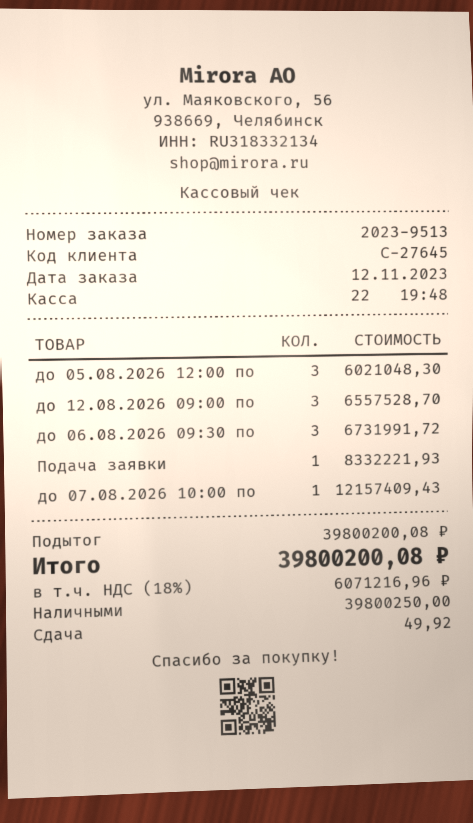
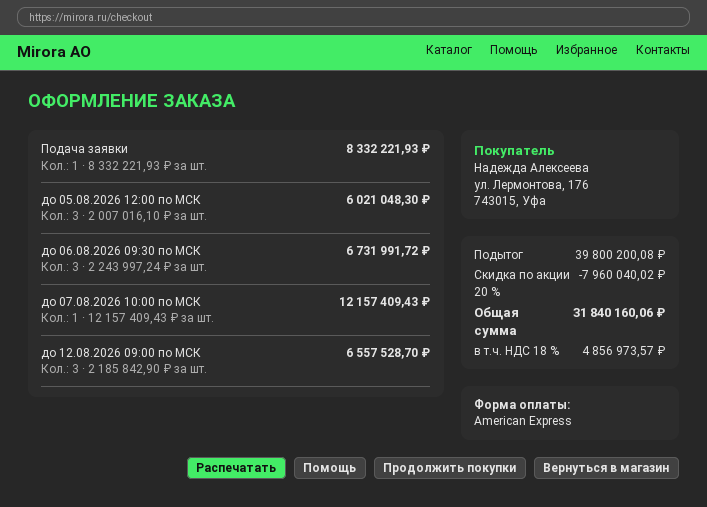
payment method: cash -> American Express
discount: none -> 20% = 7960040.02
tax: 18% = 6071216.96 -> 18% = 4856973.57
total: 39800200.08 -> 31840160.06

